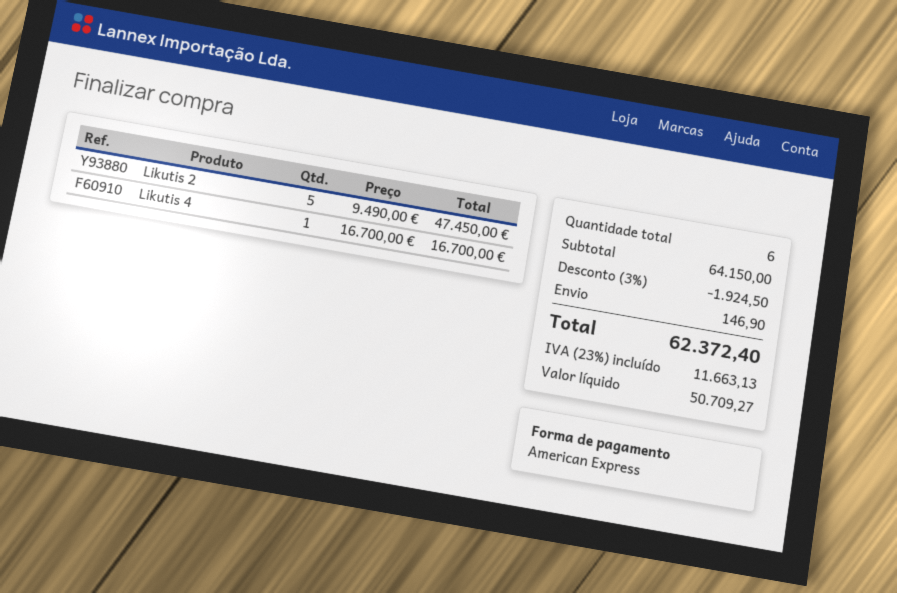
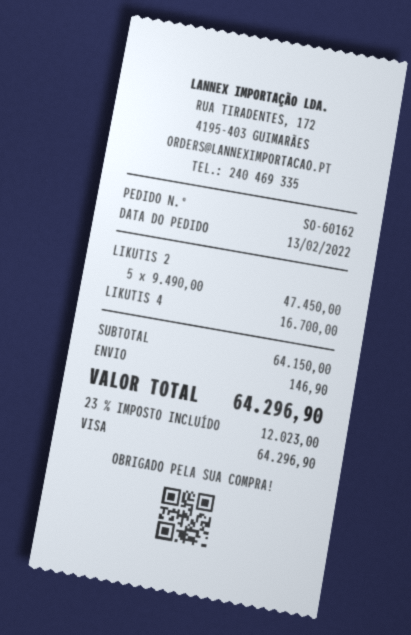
payment method: American Express -> Visa
discount: 3% = 1924.50 -> none
tax: 23% = 11663.13 -> 23% = 12023.00
total: 62372.40 -> 64296.90

